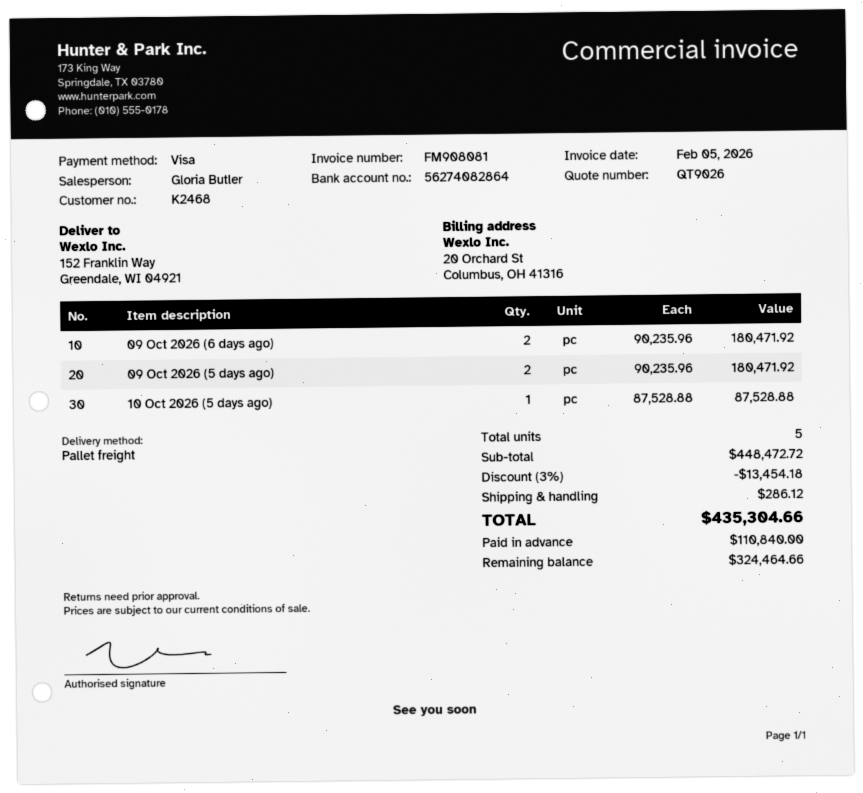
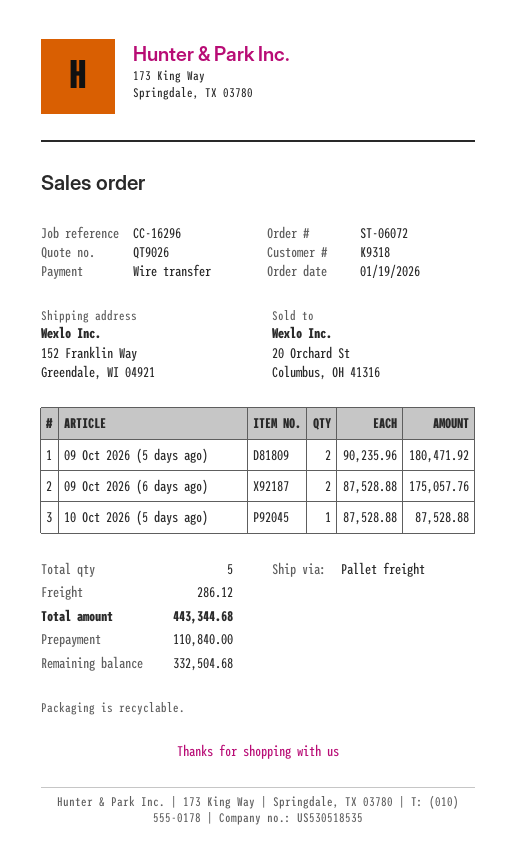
customer number: K2468 -> K9318
payment method: Visa -> bank transfer
09 Oct 2026 (6 days ago): 2 x 90235.96 = 180471.92 -> 2 x 87528.88 = 175057.76
discount: 3% = 13454.18 -> none
total: 435304.66 -> 443344.68
balance: 324464.66 -> 332504.68

